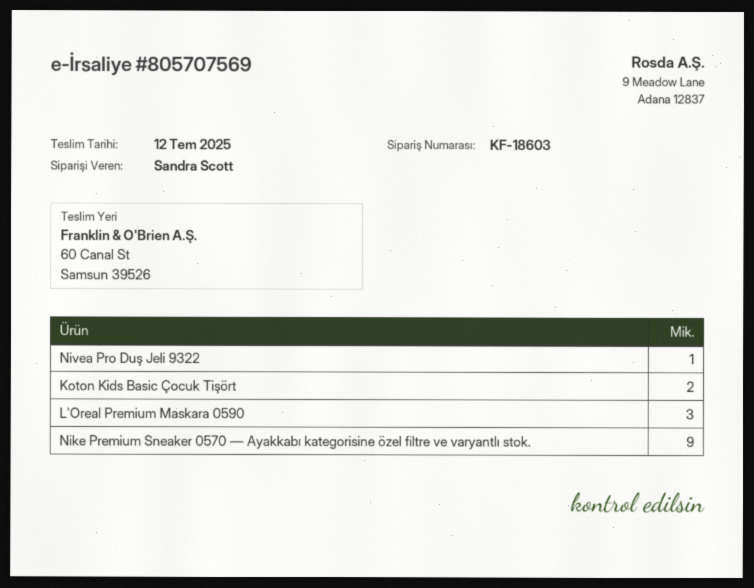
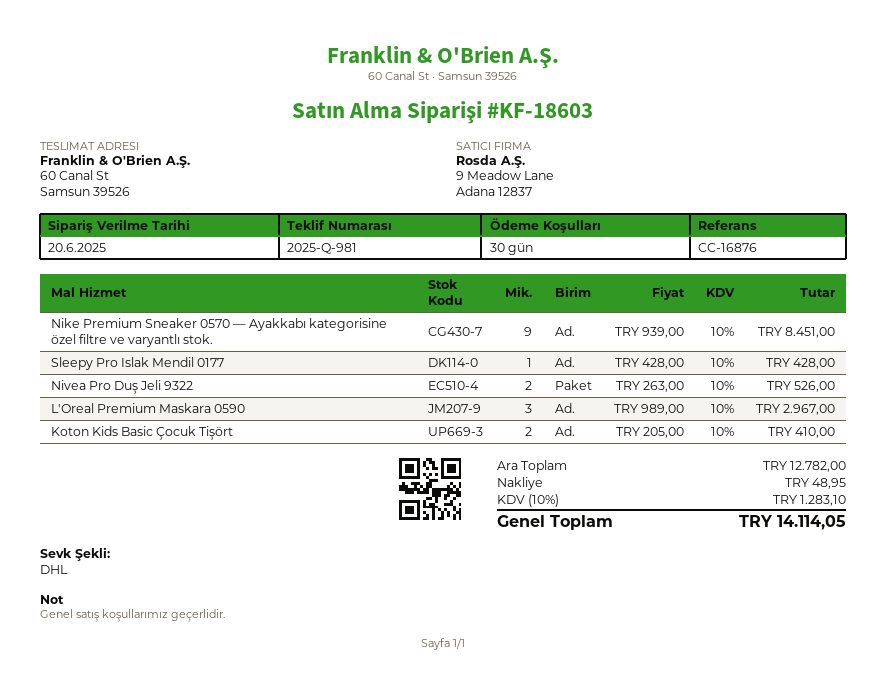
Nivea Pro Duş Jeli 9322: 1 -> 2
Sleepy Pro Islak Mendil 0177: none -> 1

